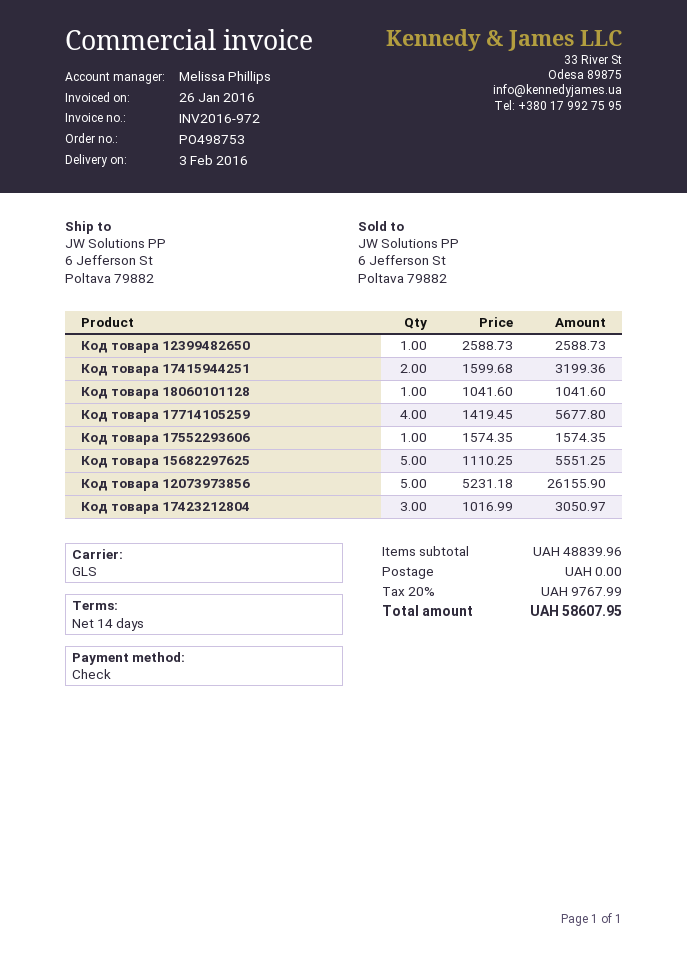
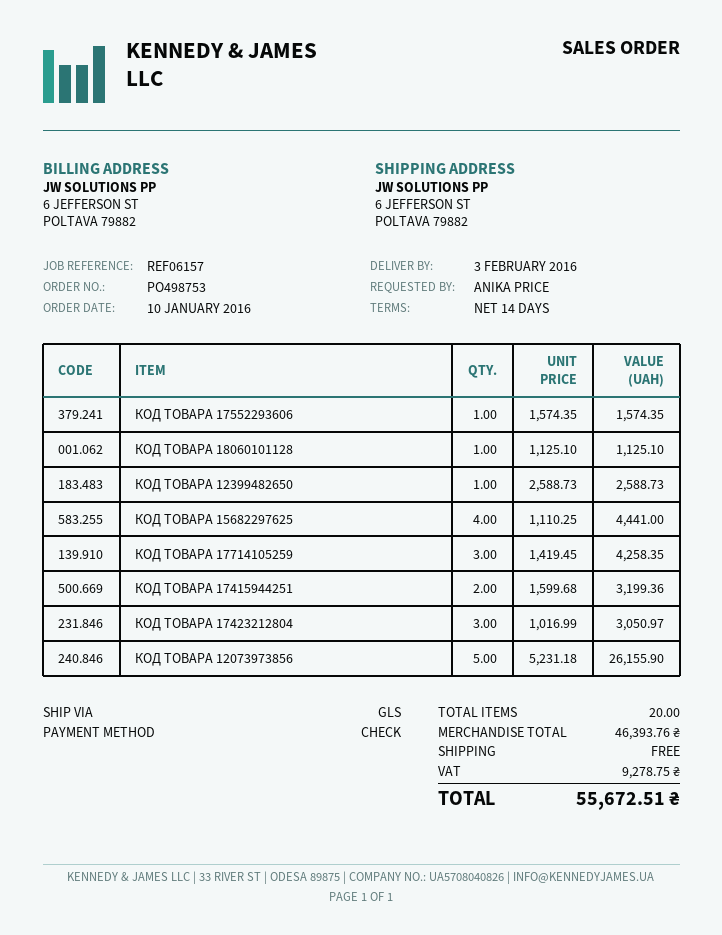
Код товара 18060101128: 1 x 1041.60 = 1041.60 -> 1 x 1125.10 = 1125.10
Код товара 17714105259: 4 x 1419.45 = 5677.80 -> 3 x 1419.45 = 4258.35
Код товара 15682297625: 5 x 1110.25 = 5551.25 -> 4 x 1110.25 = 4441.00
subtotal: 48839.96 -> 46393.76
tax: 9767.99 -> 9278.75
total: 58607.95 -> 55672.51

